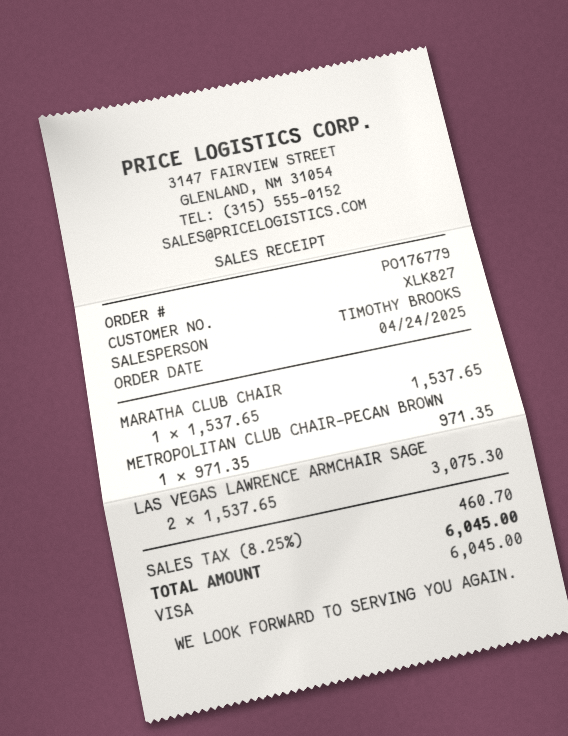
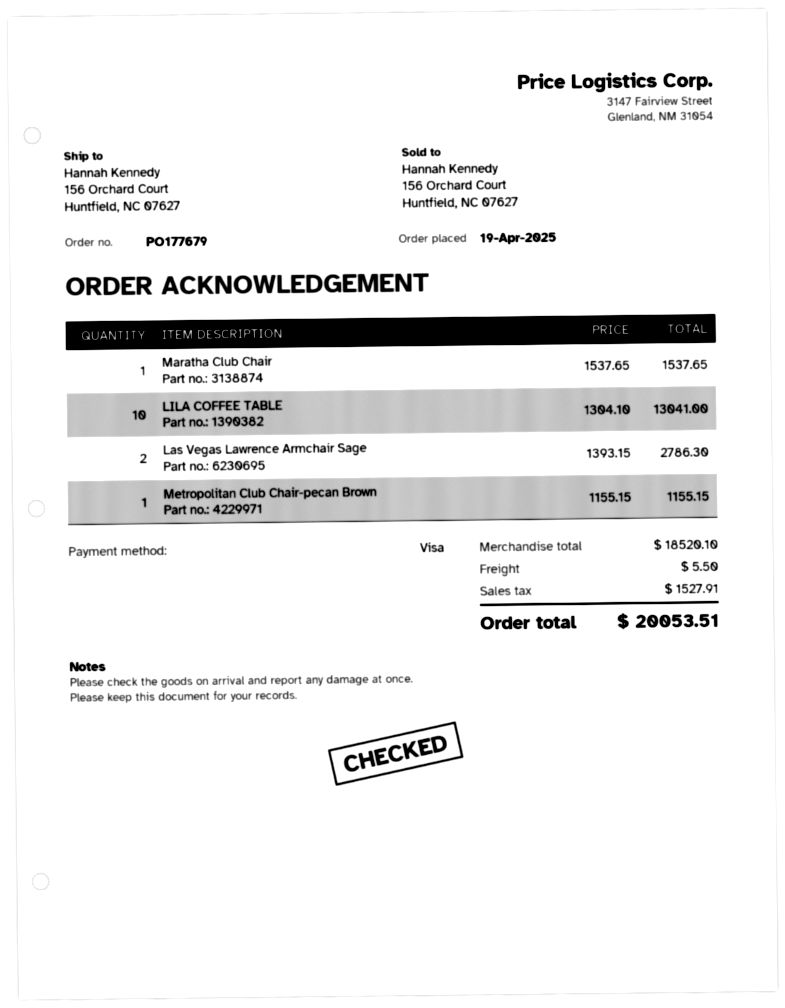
order number: PO176779 -> PO177679
order date: 2025-04-24 -> 2025-04-19
METROPOLITAN CLUB CHAIR-PECAN BROWN: 1 x 971.35 = 971.35 -> 1 x 1155.15 = 1155.15
LAS VEGAS LAWRENCE ARMCHAIR SAGE: 2 x 1537.65 = 3075.30 -> 2 x 1393.15 = 2786.30
LILA COFFEE TABLE: none -> 10 x 1304.10 = 13041.00
shipping: none -> 5.50
tax: 460.70 -> 1527.91
total: 6045.00 -> 20053.51

